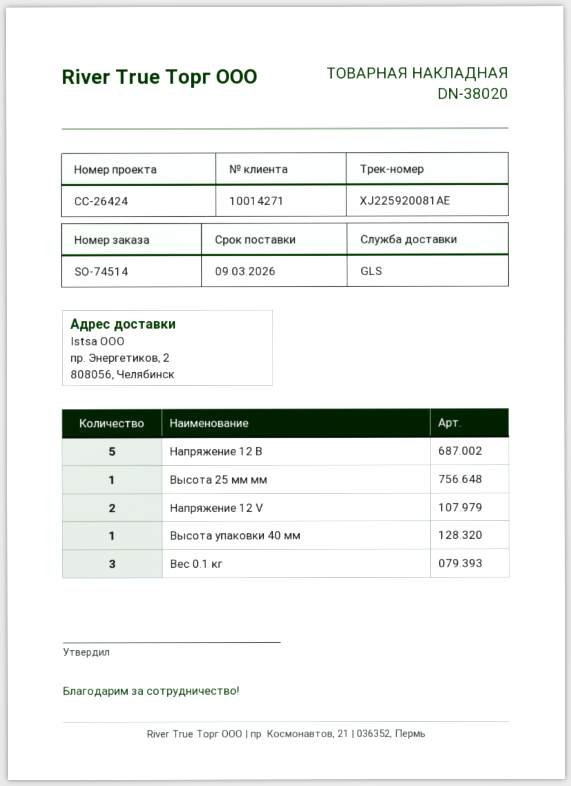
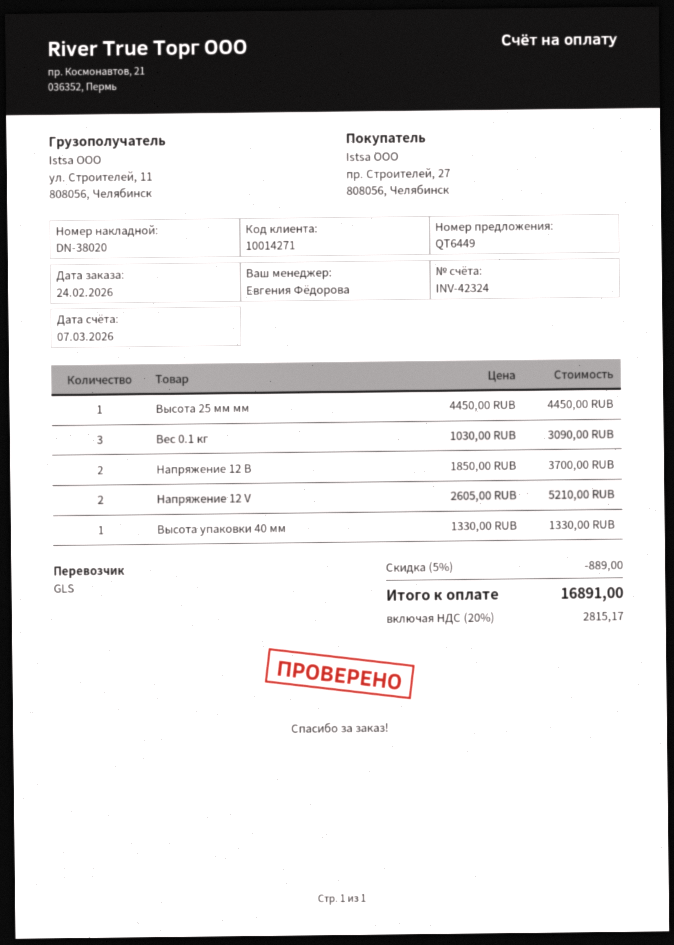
ship to: пр. Энергетиков, 2, 808056, Челябинск -> ул. Строителей, 11, 808056, Челябинск
Напряжение 12 В: 5 -> 2

